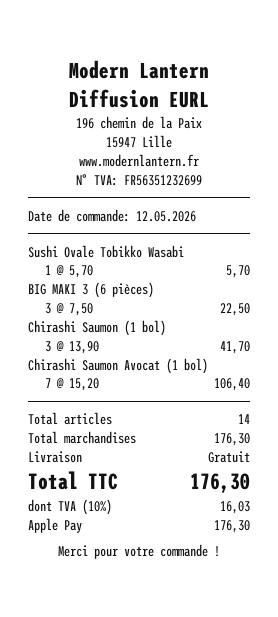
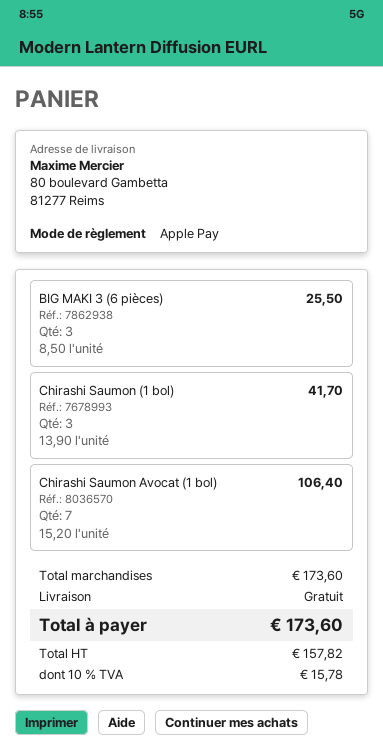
Sushi Ovale Tobikko Wasabi: 1 x 5.70 = 5.70 -> none
BIG MAKI 3 (6 pièces): 3 x 7.50 = 22.50 -> 3 x 8.50 = 25.50
subtotal: 176.30 -> 173.60
tax: 10% = 16.03 -> 10% = 15.78
total: 176.30 -> 173.60

